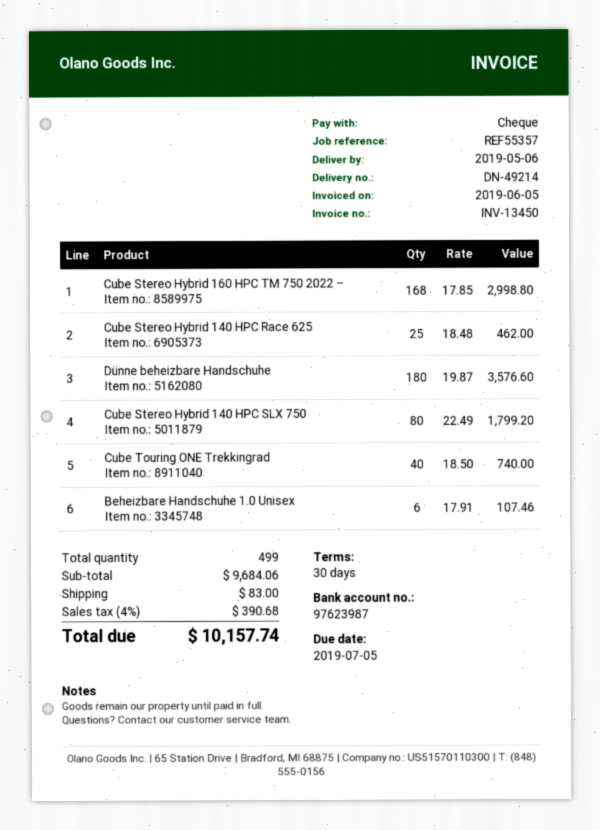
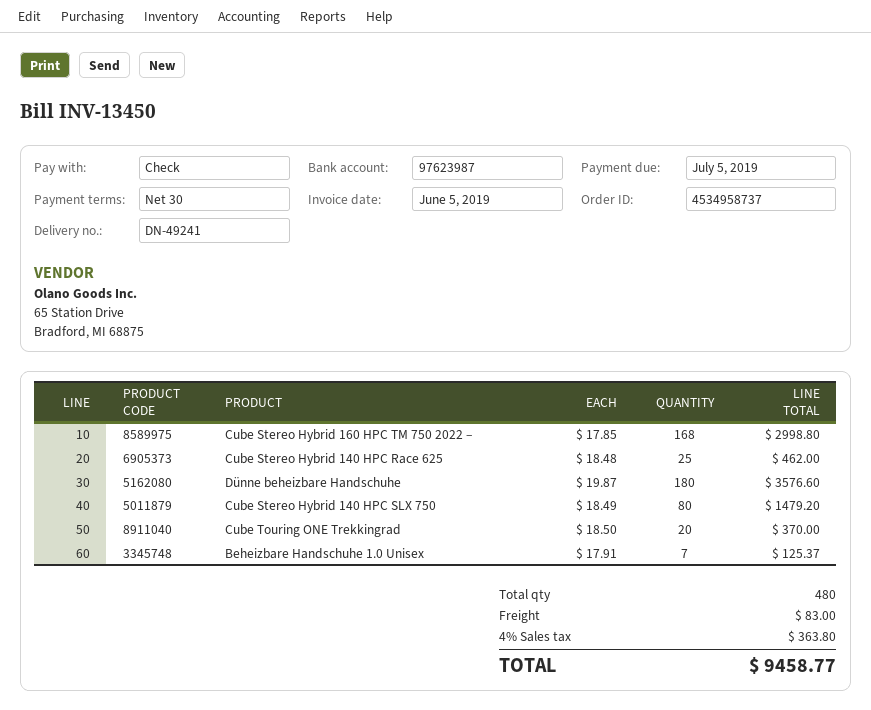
delivery note number: DN-49214 -> DN-49241
Cube Stereo Hybrid 140 HPC SLX 750: 80 x 22.49 = 1799.20 -> 80 x 18.49 = 1479.20
Cube Touring ONE Trekkingrad: 40 x 18.50 = 740.00 -> 20 x 18.50 = 370.00
Beheizbare Handschuhe 1.0 Unisex: 6 x 17.91 = 107.46 -> 7 x 17.91 = 125.37
total quantity: 499 -> 480
tax: 4% = 390.68 -> 4% = 363.80
total: 10157.74 -> 9458.77

